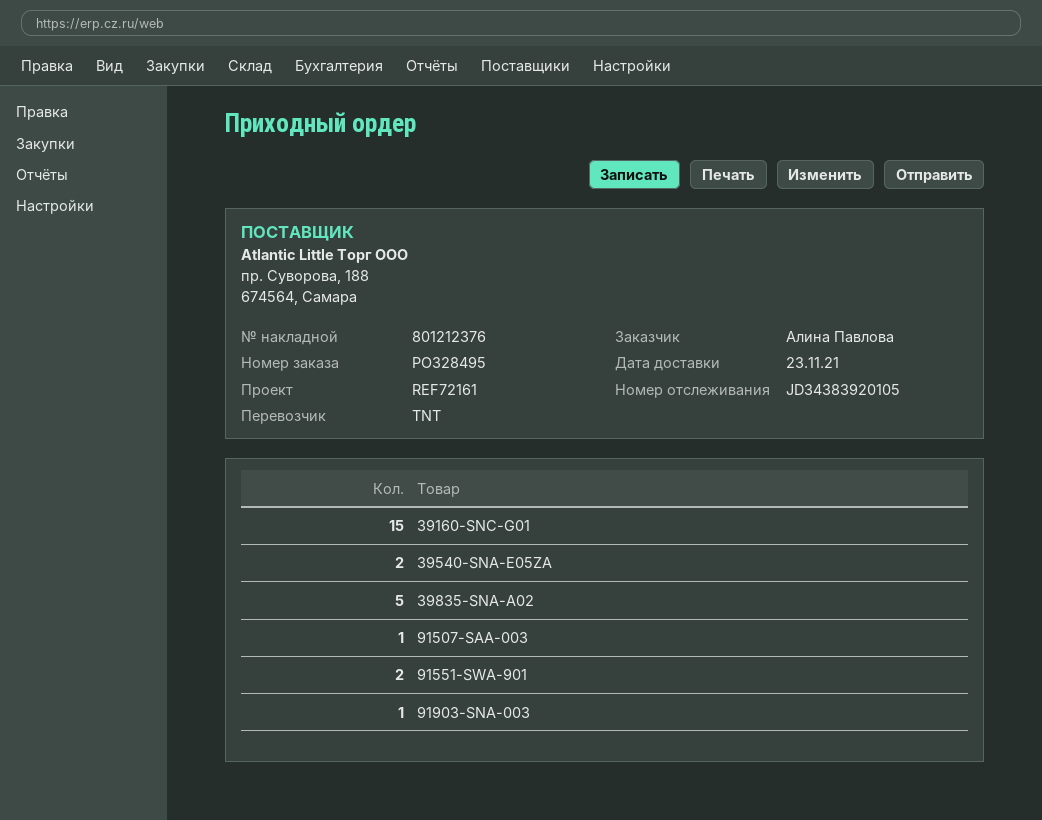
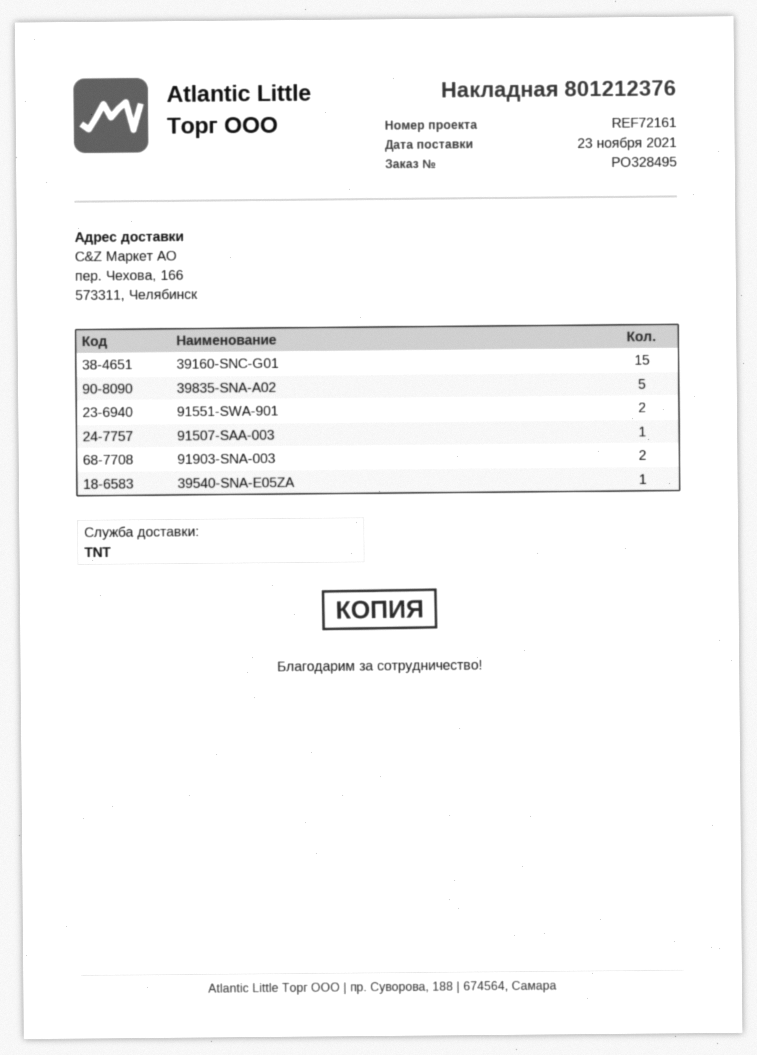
39540-SNA-E05ZA: 2 -> 1
91903-SNA-003: 1 -> 2

